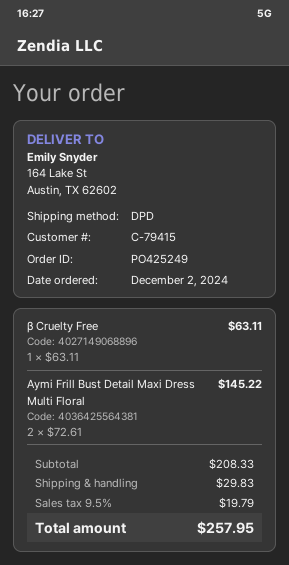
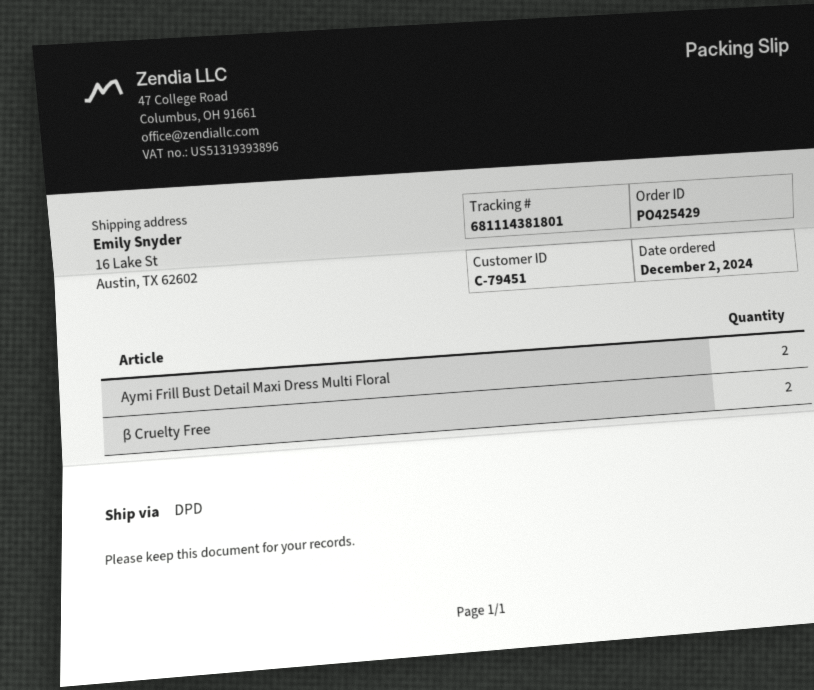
order number: PO425249 -> PO425429
customer number: C-79415 -> C-79451
ship to: 164 Lake St, Austin, TX 62602 -> 16 Lake St, Austin, TX 62602
β Cruelty Free: 1 -> 2

